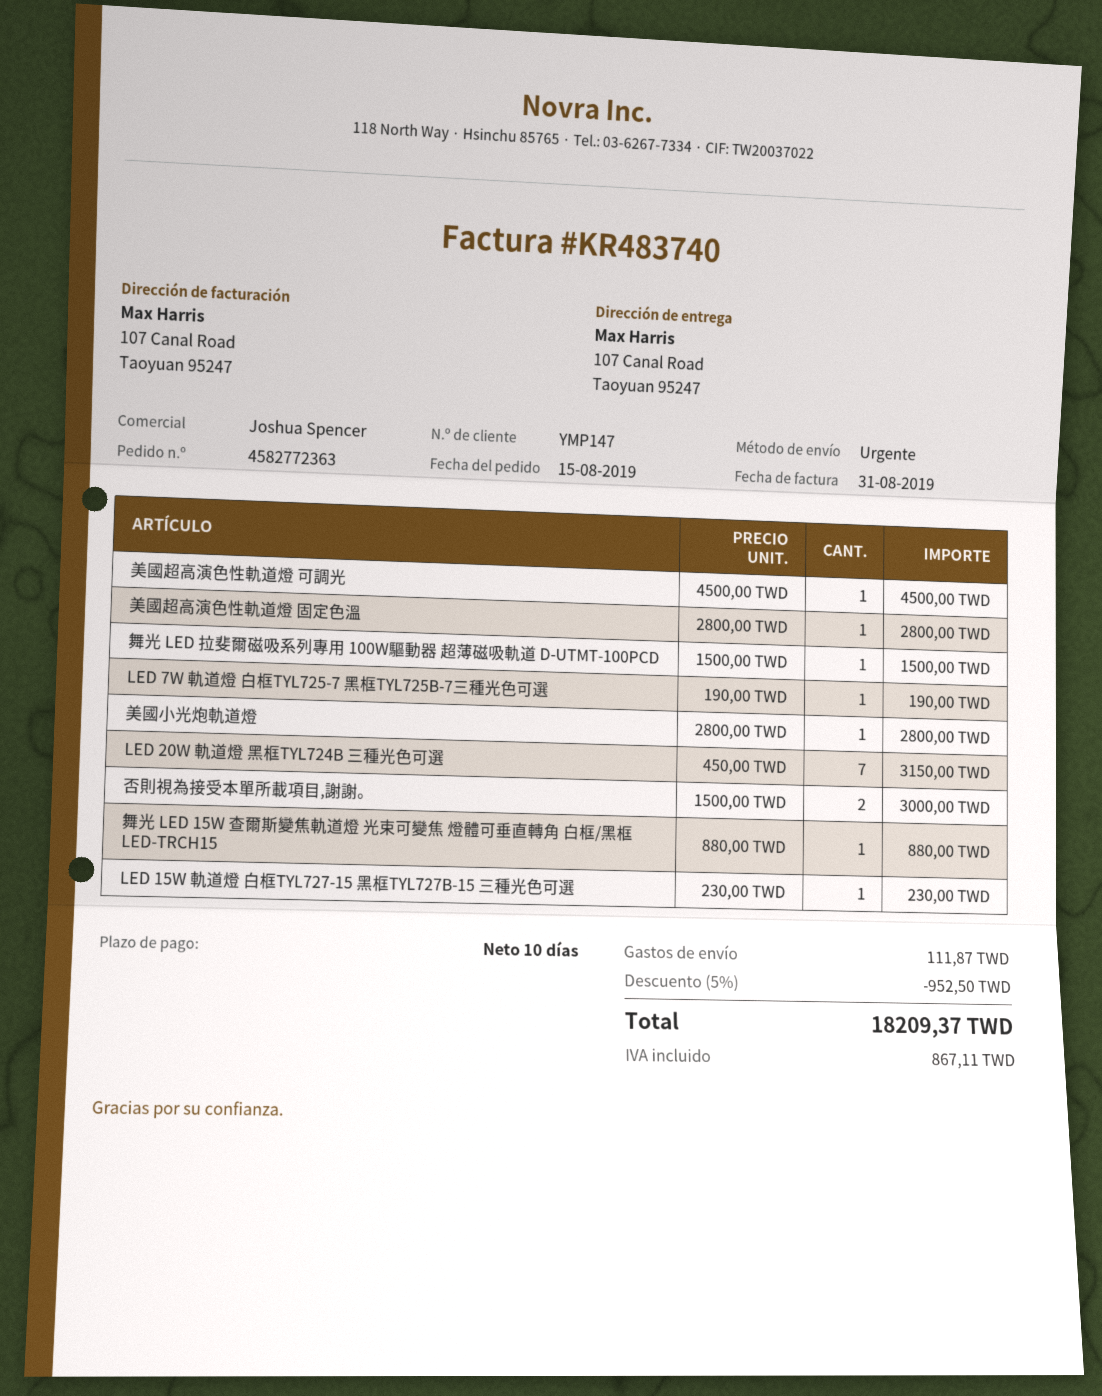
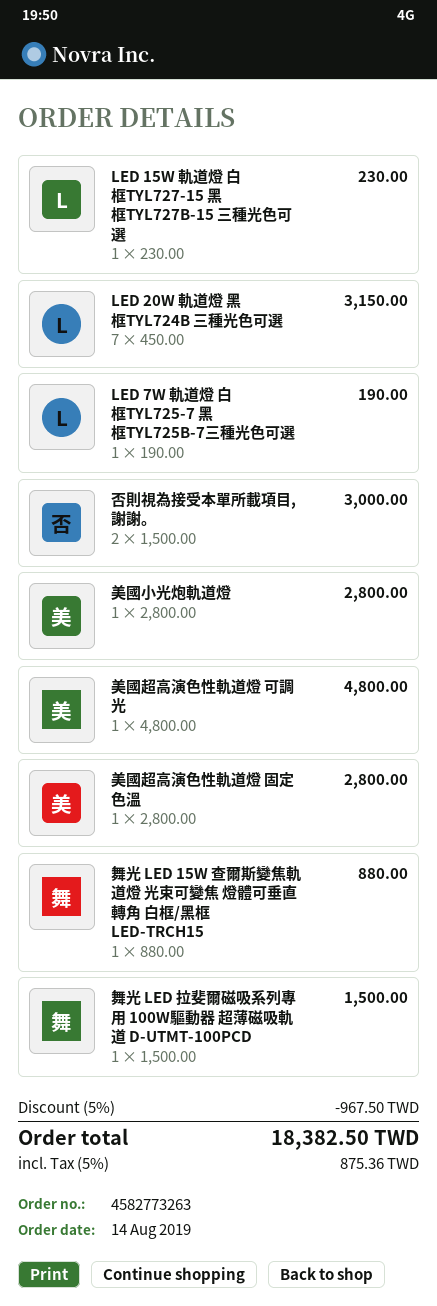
order number: 4582772363 -> 4582773263
order date: 2019-08-15 -> 2019-08-14
美國超高演色性軌道燈 可調光: 1 x 4500.00 = 4500.00 -> 1 x 4800.00 = 4800.00
discount: 5% = 952.50 -> 5% = 967.50
shipping: 111.87 -> none
tax: 867.11 -> 875.36
total: 18209.37 -> 18382.50

